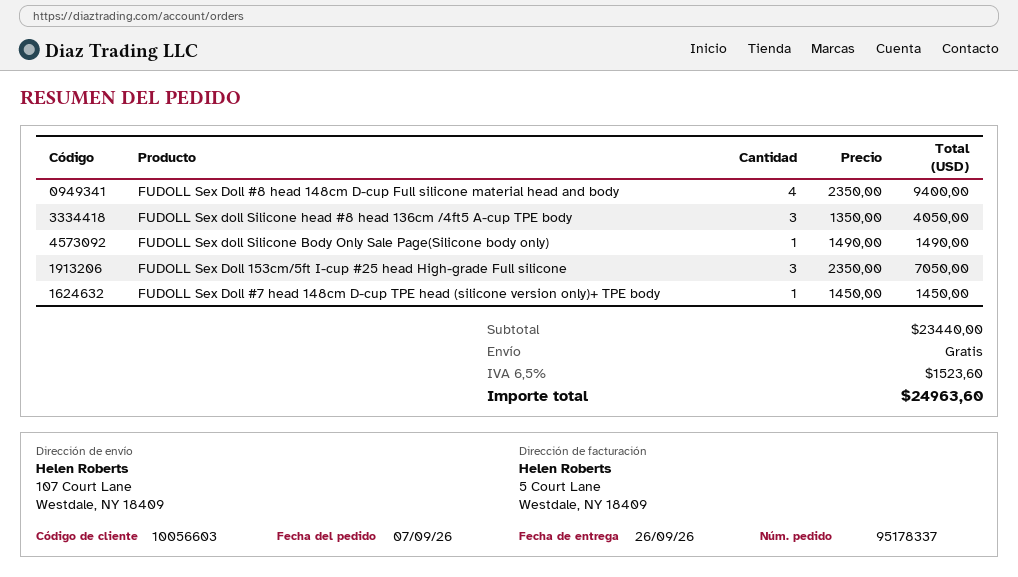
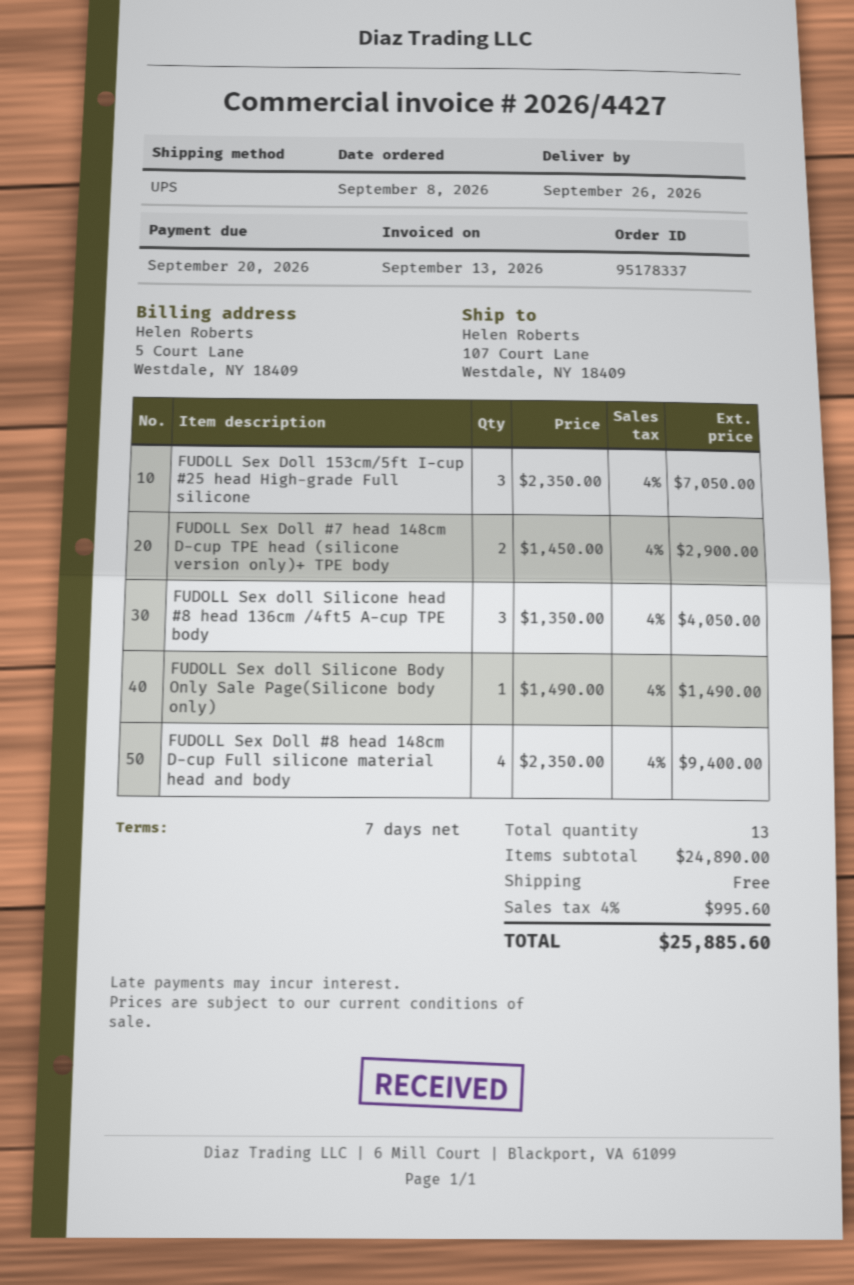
order date: 2026-09-07 -> 2026-09-08
FUDOLL Sex Doll #7 head 148cm D-cup TPE head (silicone version only)+ TPE body: 1 x 1450.00 = 1450.00 -> 2 x 1450.00 = 2900.00
subtotal: 23440.00 -> 24890.00
tax: 6.5% = 1523.60 -> 4% = 995.60
total: 24963.60 -> 25885.60

